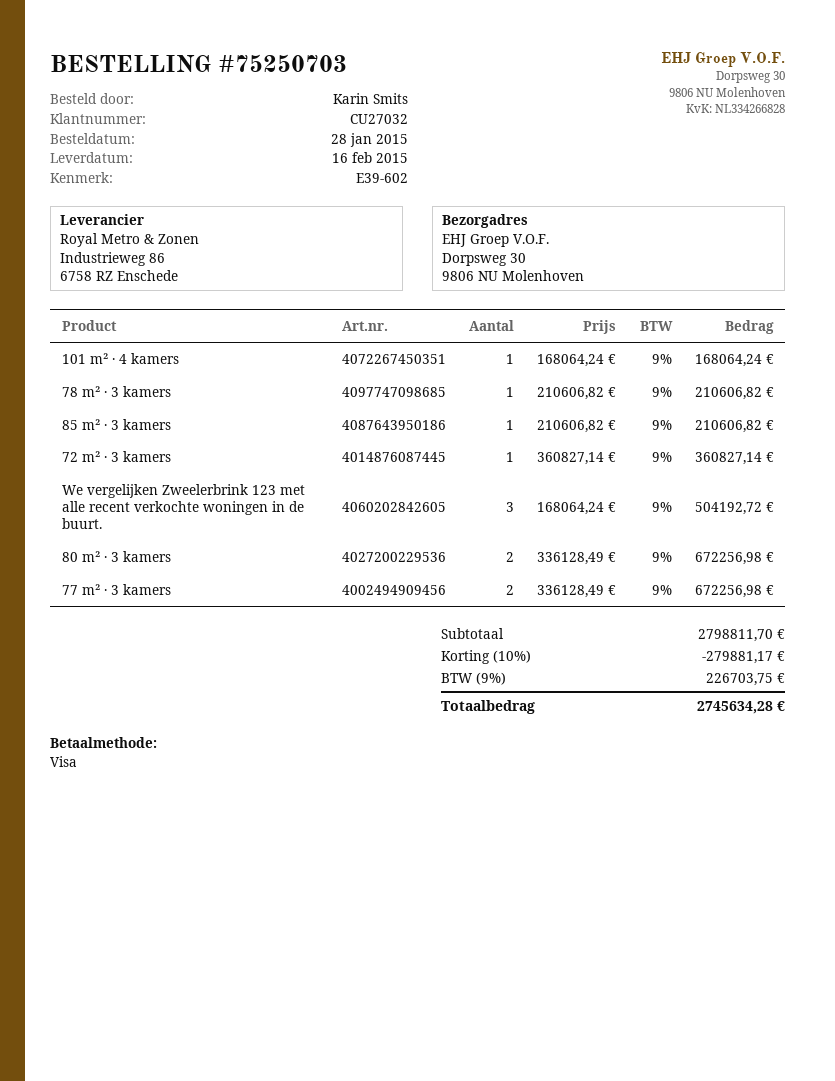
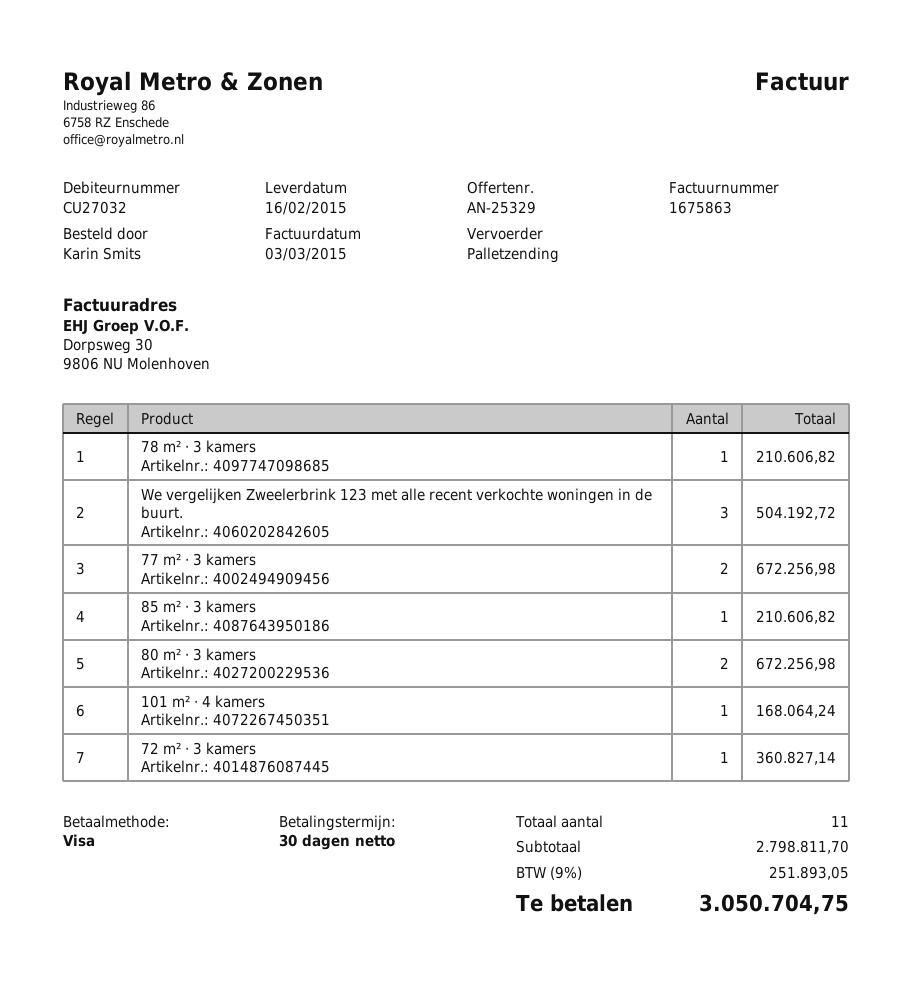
discount: 10% = 279881.17 -> none
tax: 9% = 226703.75 -> 9% = 251893.05
total: 2745634.28 -> 3050704.75

